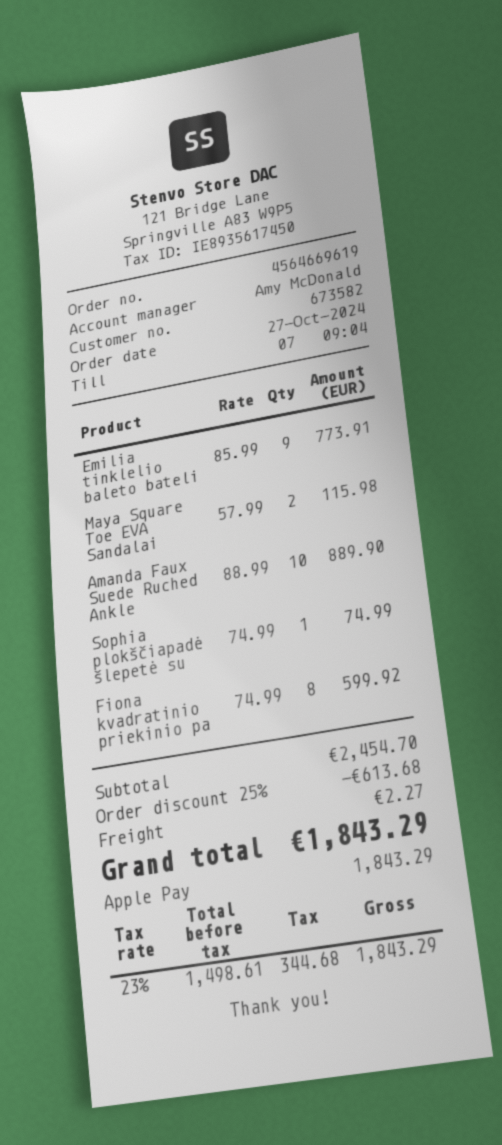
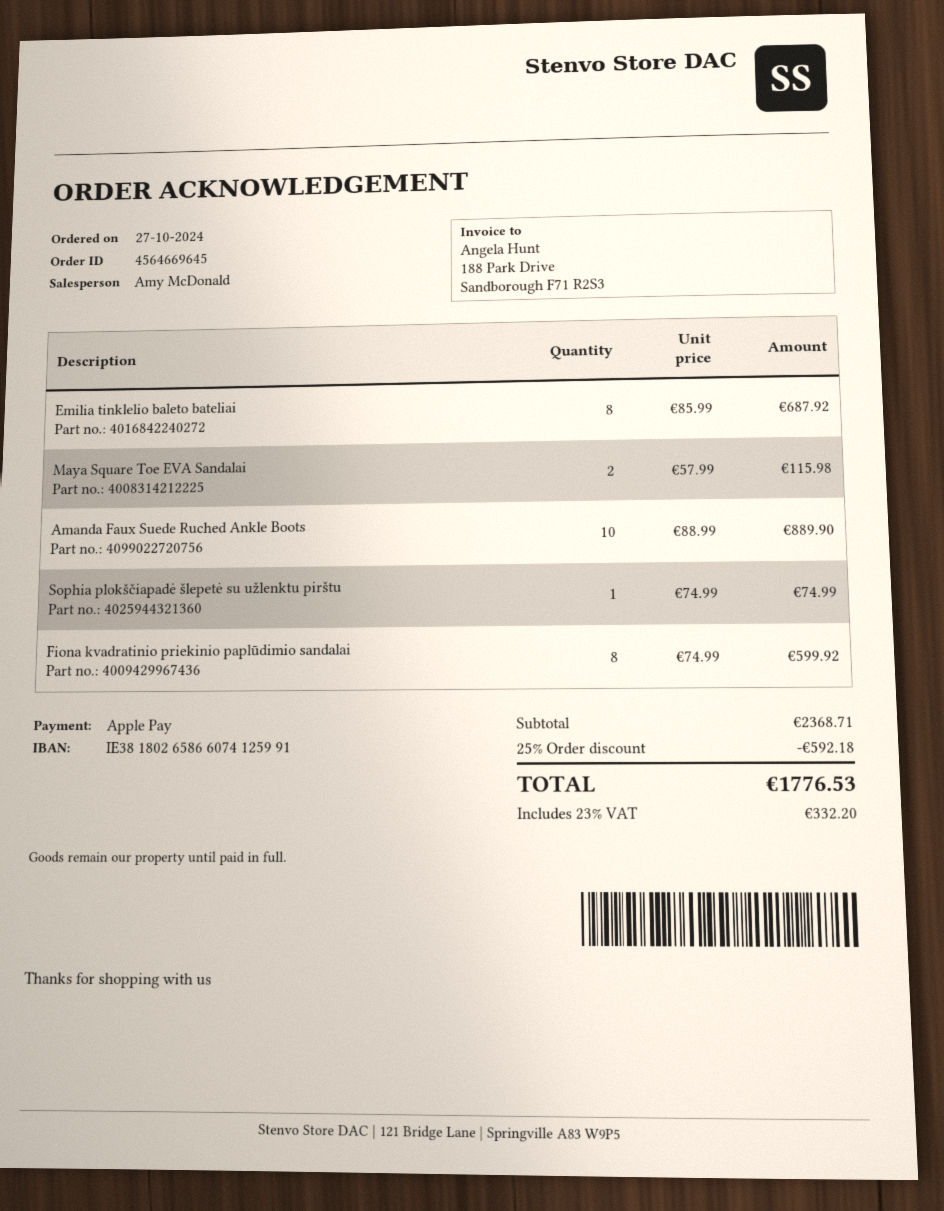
order number: 4564669619 -> 4564669645
Emilia tinklelio baleto bateli: 9 x 85.99 = 773.91 -> 8 x 85.99 = 687.92
subtotal: 2454.70 -> 2368.71
discount: 25% = 613.68 -> 25% = 592.18
shipping: 2.27 -> none
tax: 23% = 344.68 -> 23% = 332.20
total: 1843.29 -> 1776.53

